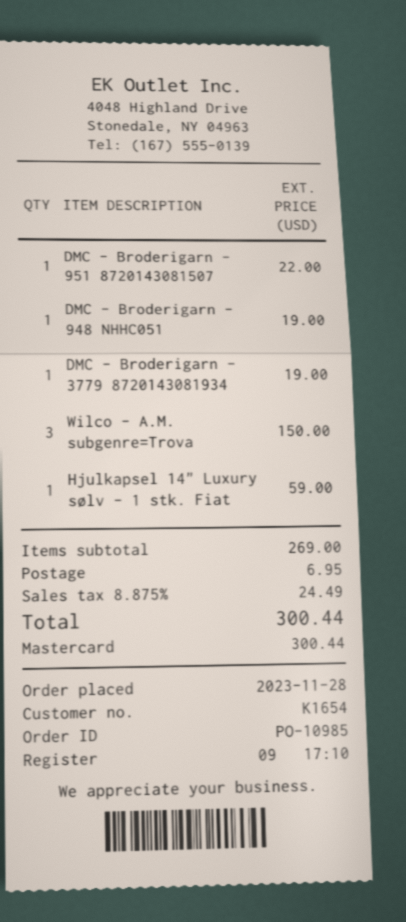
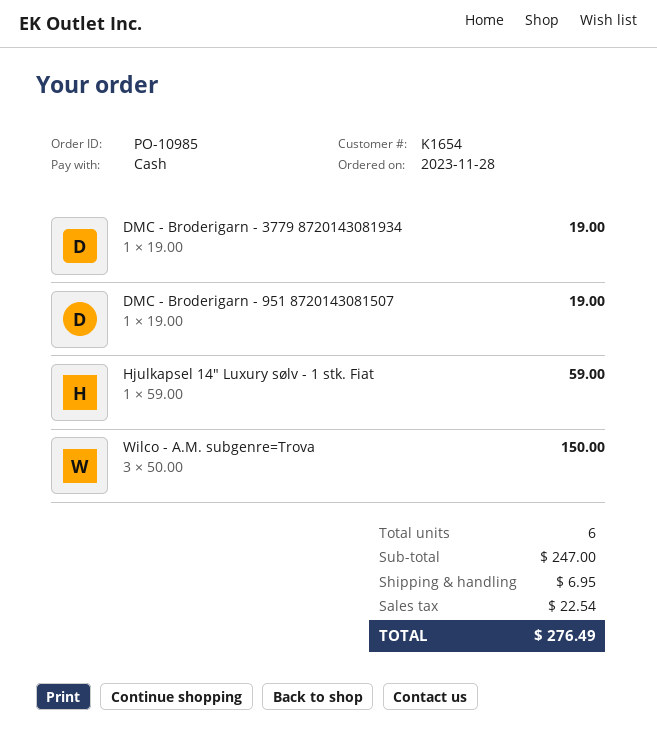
payment method: Mastercard -> cash
DMC - Broderigarn - 951 8720143081507: 1 for 22.00 -> 1 for 19.00
DMC - Broderigarn - 948 NHHC051: 1 for 19.00 -> none
subtotal: 269.00 -> 247.00
tax: 24.49 -> 22.54
total: 300.44 -> 276.49

